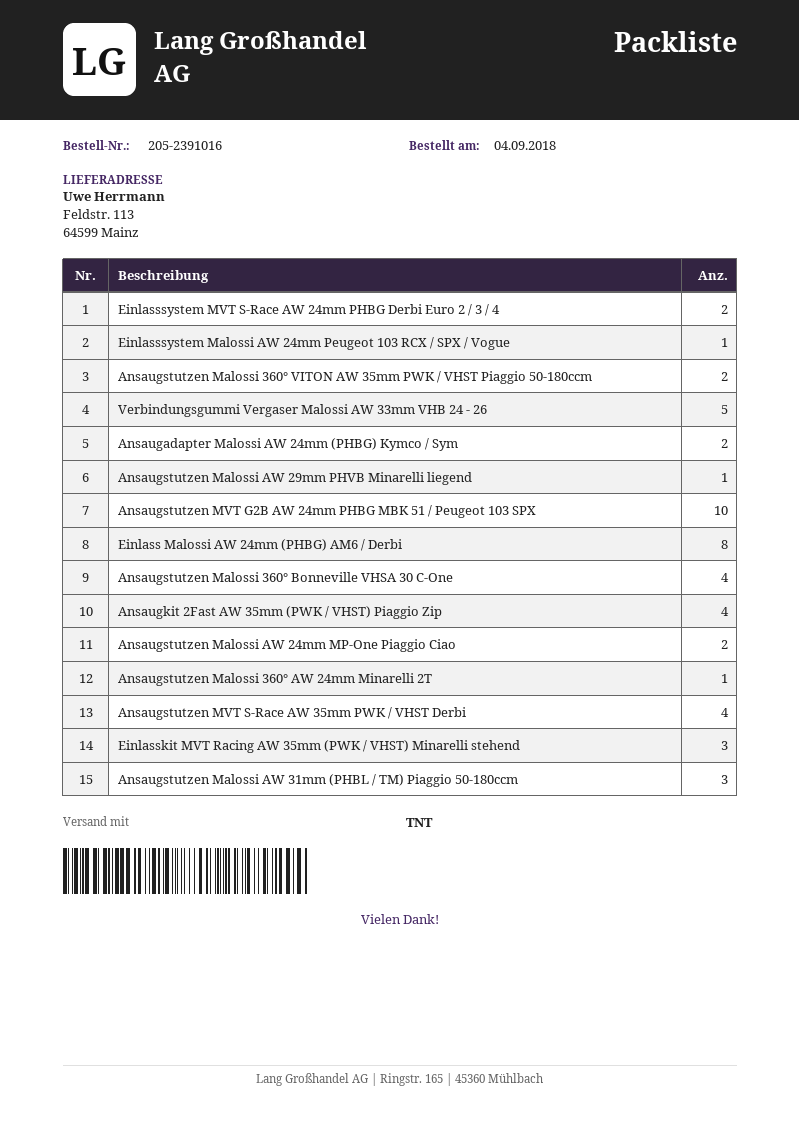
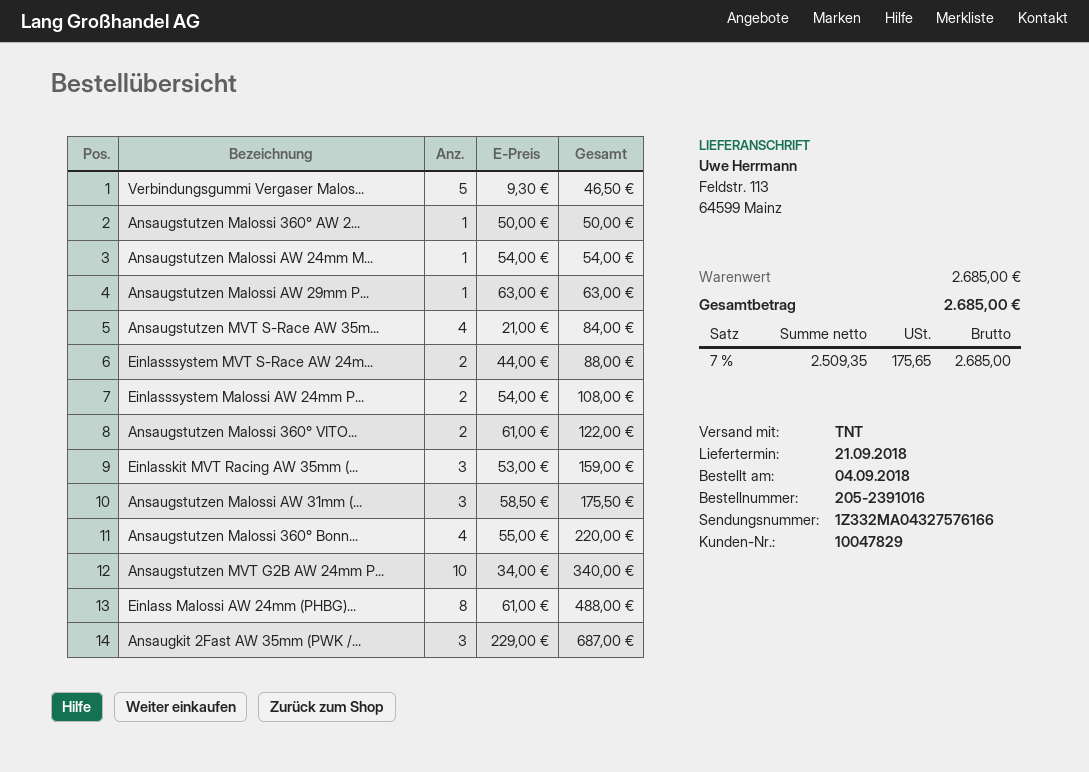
Einlasssystem Malossi AW 24mm Peugeot 103 RCX / SPX / Vogue: 1 -> 2
Ansaugadapter Malossi AW 24mm (PHBG) Kymco / Sym: 2 -> none
Ansaugkit 2Fast AW 35mm (PWK / VHST) Piaggio Zip: 4 -> 3
Ansaugstutzen Malossi AW 24mm MP-One Piaggio Ciao: 2 -> 1

